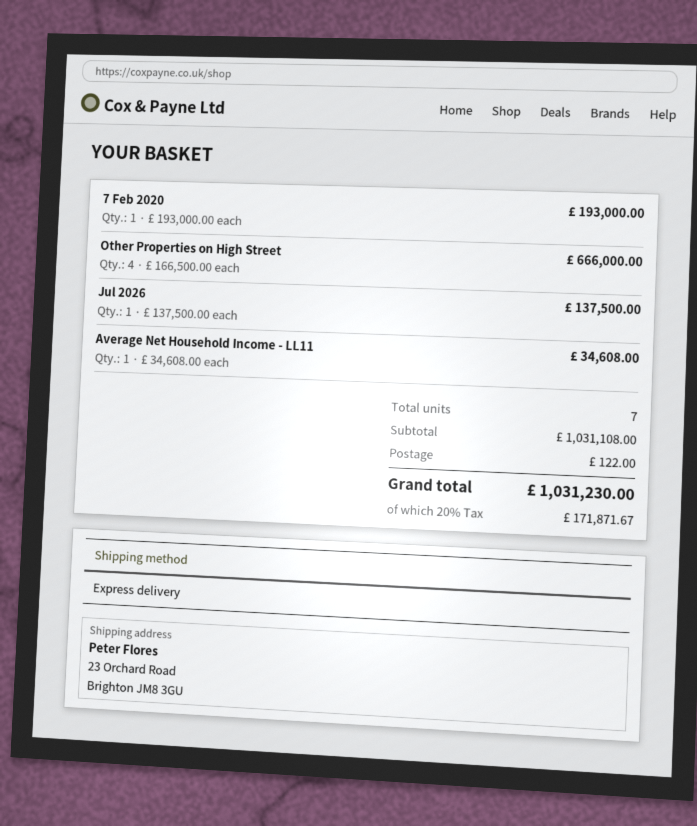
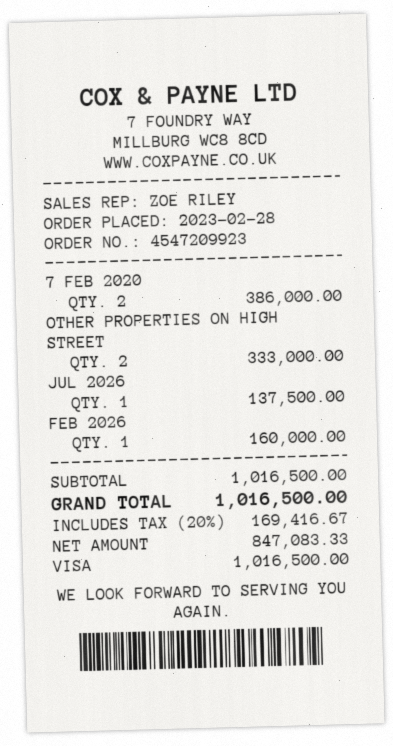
7 Feb 2020: 1 for 193000.00 -> 2 for 386000.00
Other Properties on High Street: 4 for 666000.00 -> 2 for 333000.00
Average Net Household Income - LL11: 1 for 34608.00 -> none
FEB 2026: none -> 1 for 160000.00
subtotal: 1031108.00 -> 1016500.00
shipping: 122.00 -> none
tax: 20% = 171871.67 -> 20% = 169416.67
total: 1031230.00 -> 1016500.00

